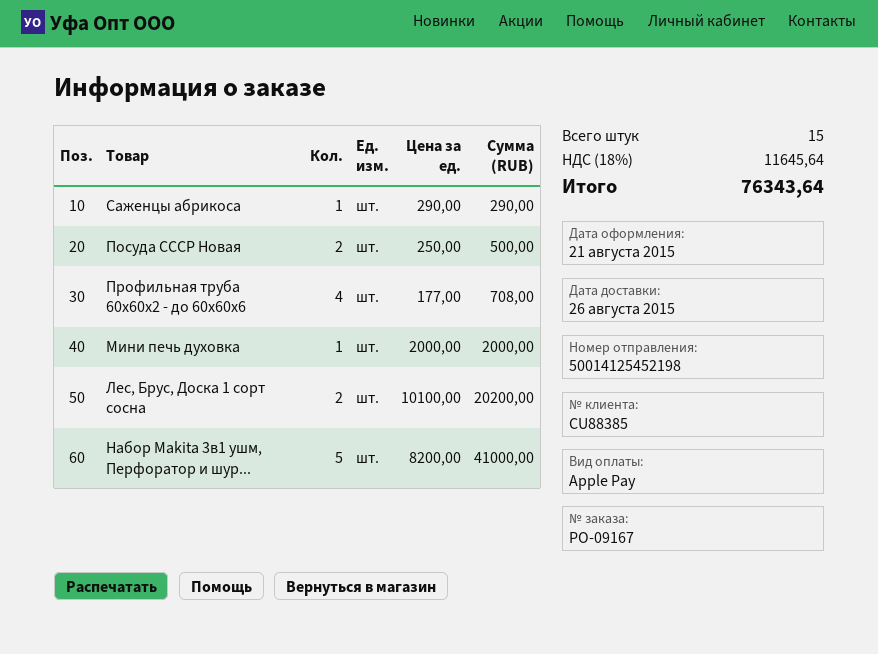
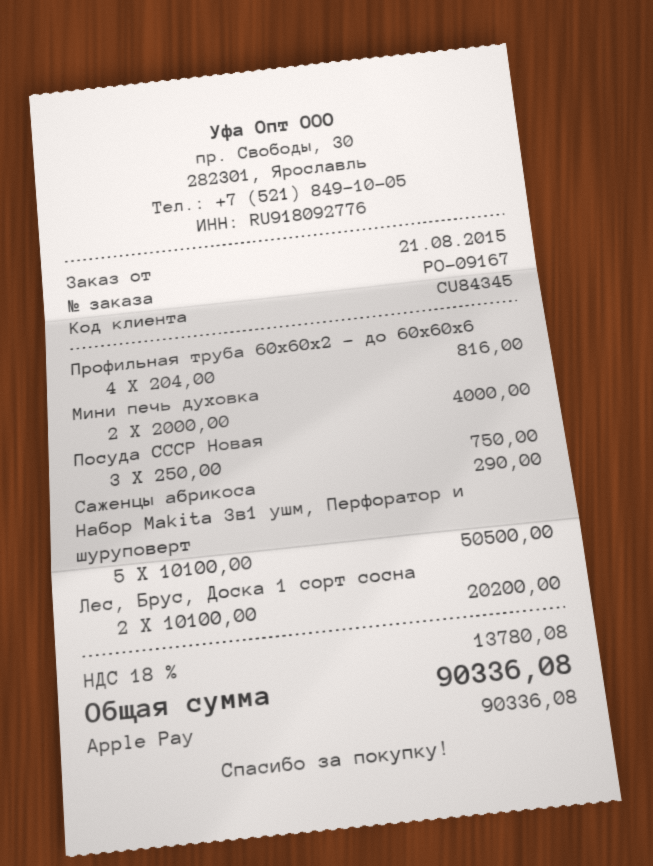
customer number: CU88385 -> CU84345
Посуда СССР Новая: 2 x 250.00 = 500.00 -> 3 x 250.00 = 750.00
Профильная труба 60х60х2 - до 60х60х6: 4 x 177.00 = 708.00 -> 4 x 204.00 = 816.00
Мини печь духовка: 1 x 2000.00 = 2000.00 -> 2 x 2000.00 = 4000.00
Набор Makita 3в1 ушм, Перфоратор и шур...: 5 x 8200.00 = 41000.00 -> 5 x 10100.00 = 50500.00
tax: 18% = 11645.64 -> 18% = 13780.08
total: 76343.64 -> 90336.08

